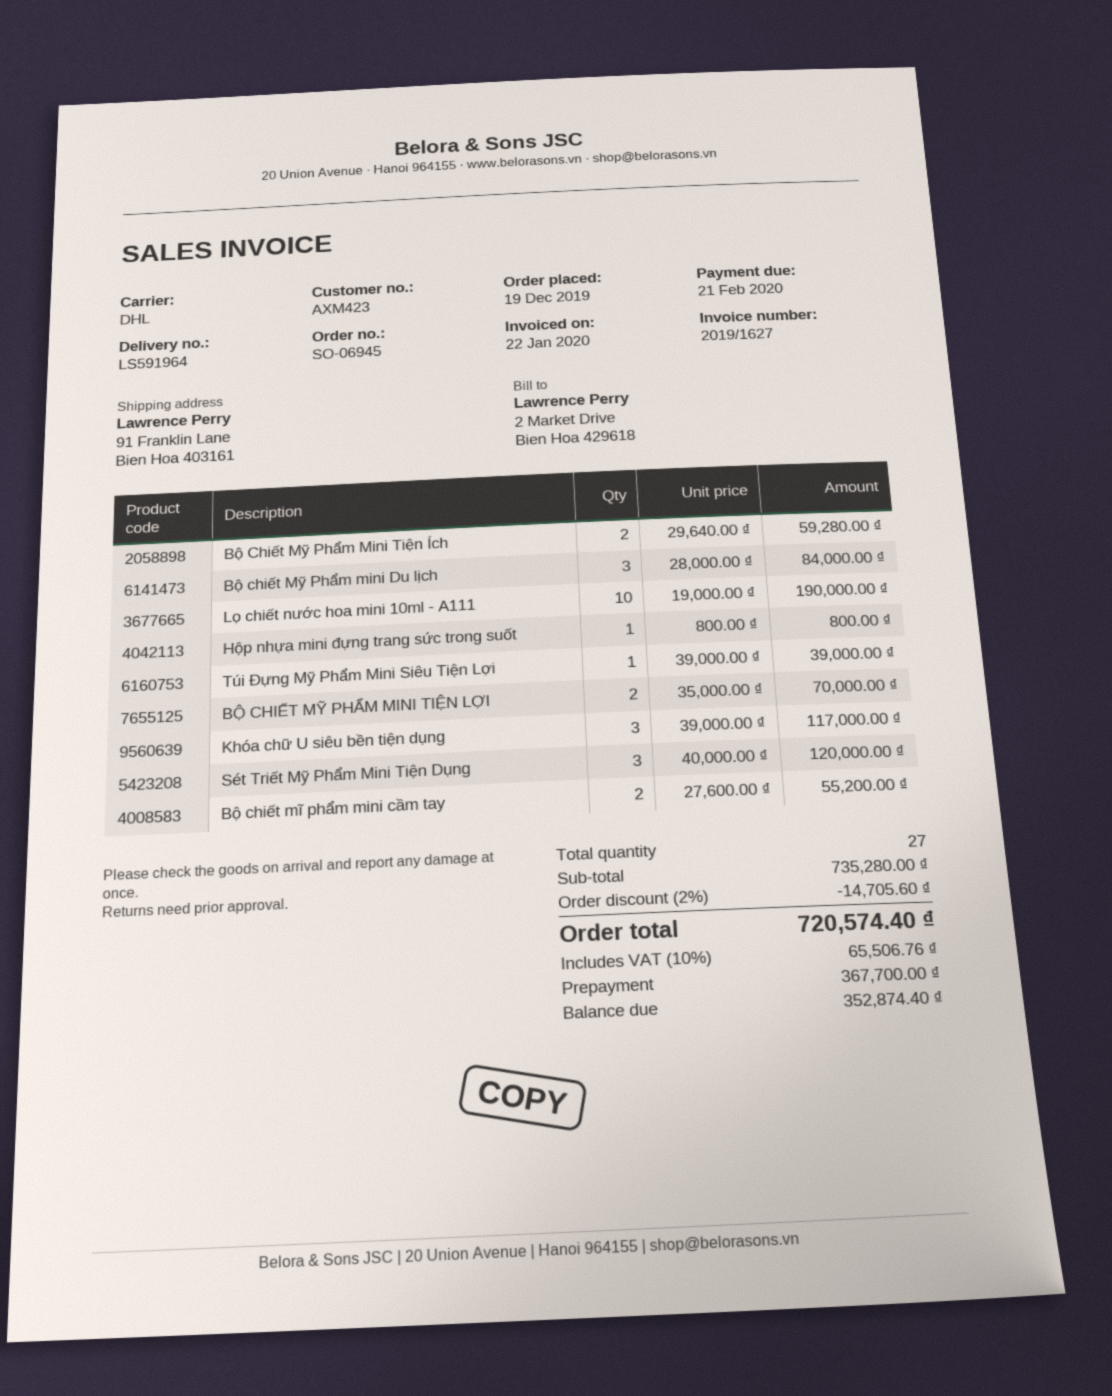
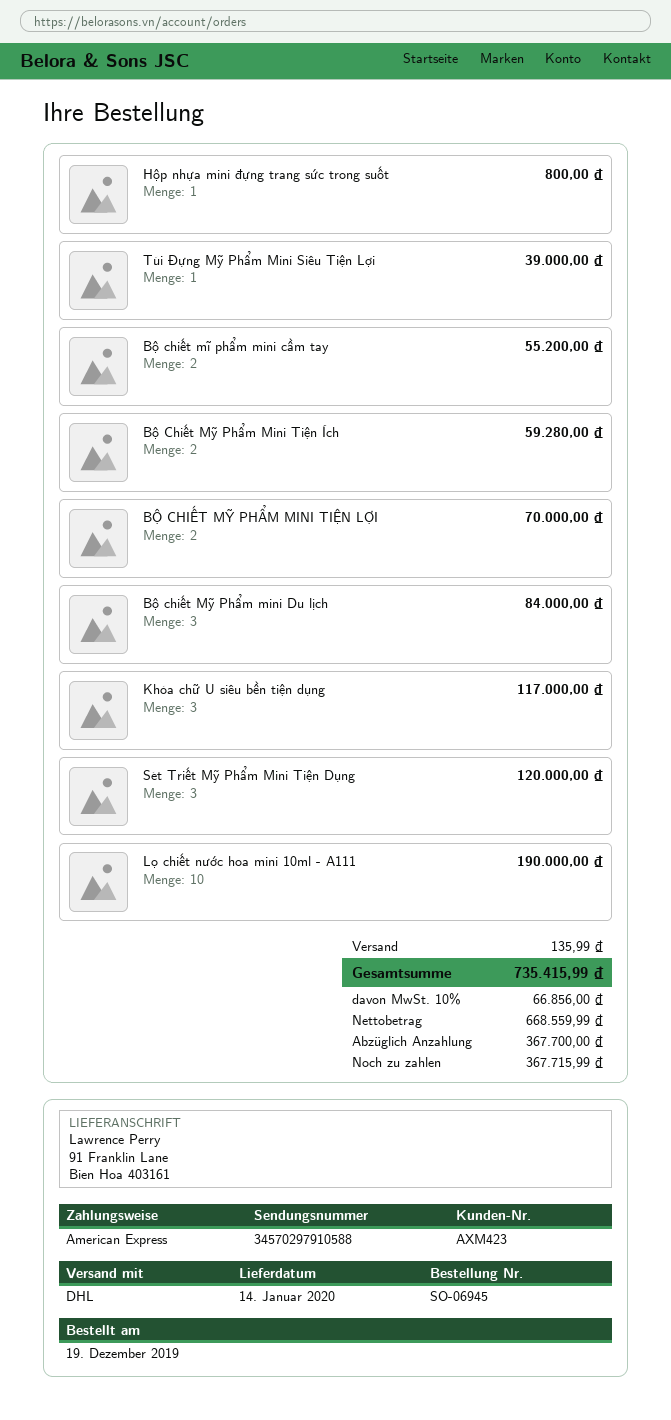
discount: 2% = 14705.60 -> none
shipping: none -> 135.99
tax: 10% = 65506.76 -> 10% = 66856.00
total: 720574.40 -> 735415.99
balance: 352874.40 -> 367715.99

